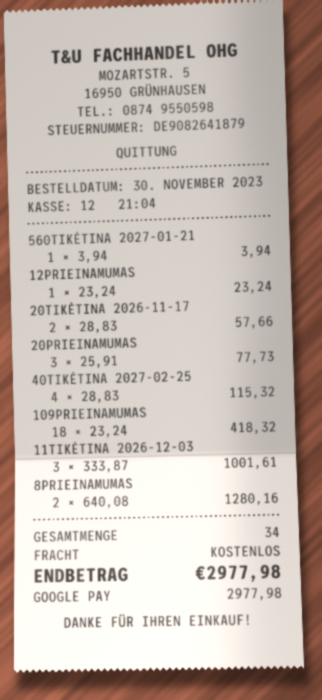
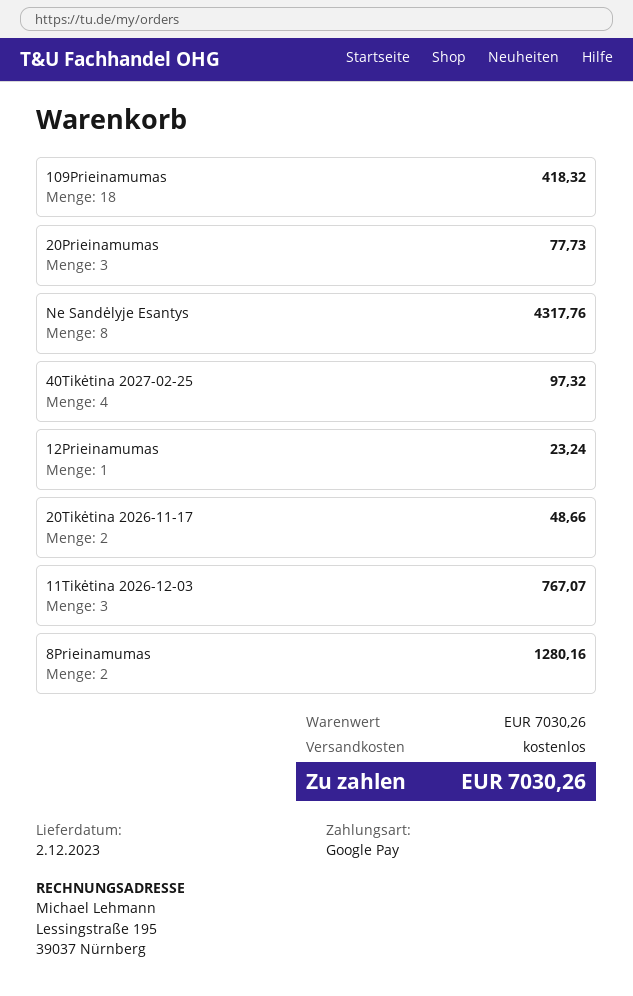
560TIKĖTINA 2027-01-21: 1 for 3.94 -> none
20TIKĖTINA 2026-11-17: 2 for 57.66 -> 2 for 48.66
40TIKĖTINA 2027-02-25: 4 for 115.32 -> 4 for 97.32
11TIKĖTINA 2026-12-03: 3 for 1001.61 -> 3 for 767.07
Ne Sandėlyje Esantys: none -> 8 for 4317.76
total: 2977.98 -> 7030.26

